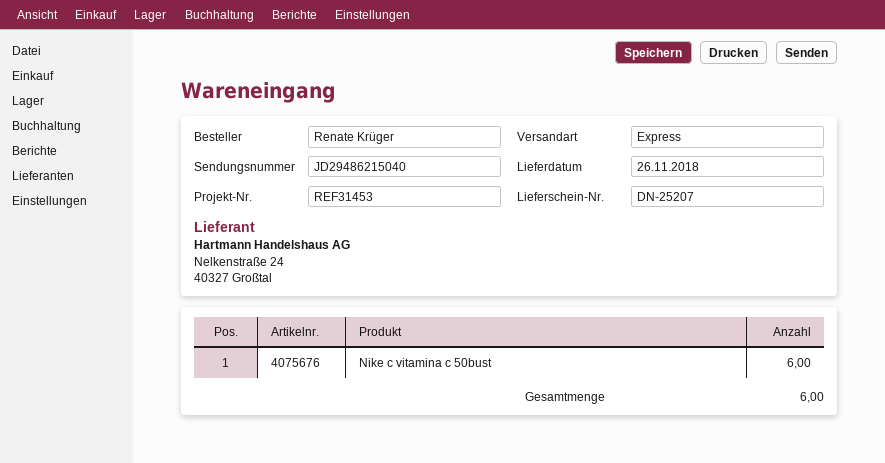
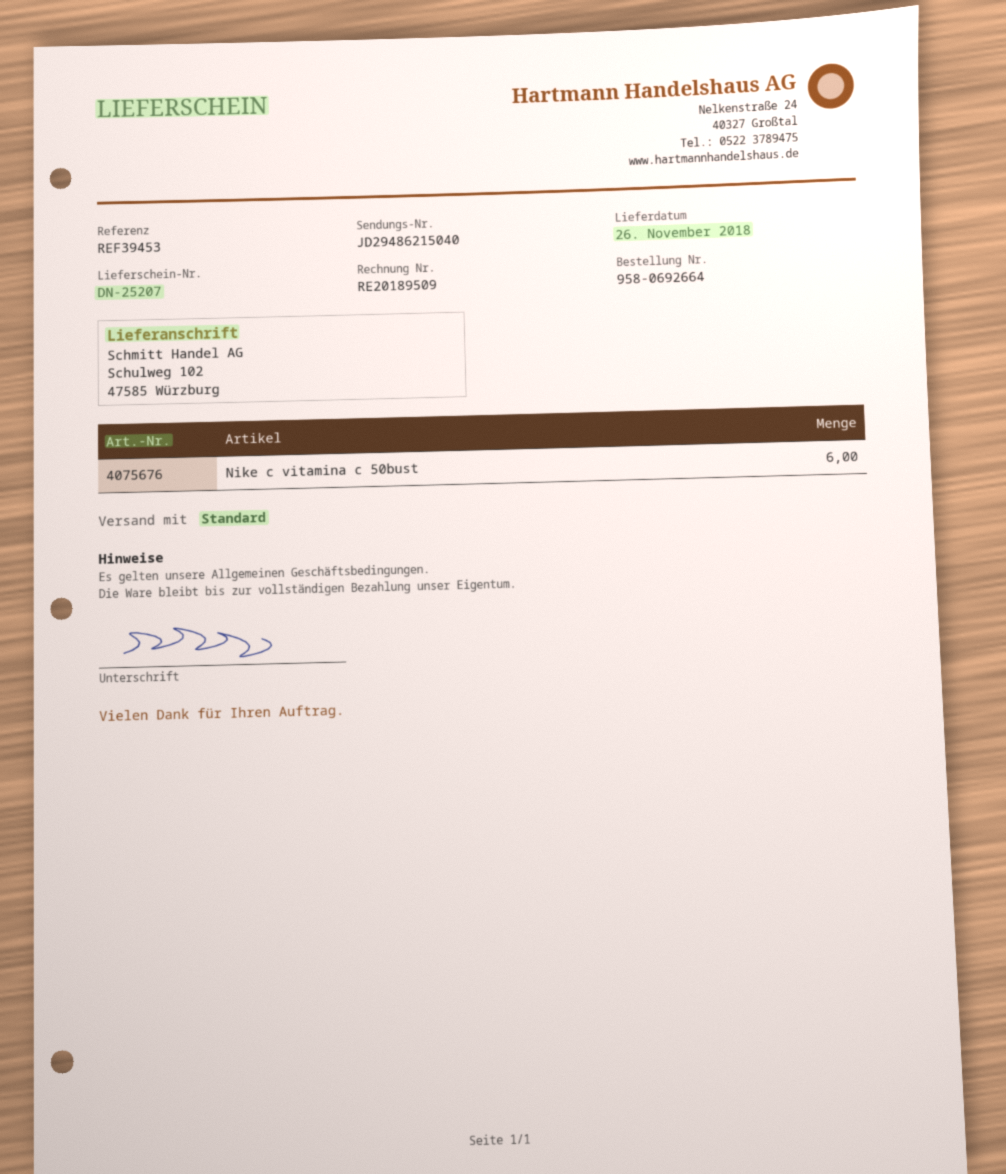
reference: REF31453 -> REF39453
shipping method: express -> standard

